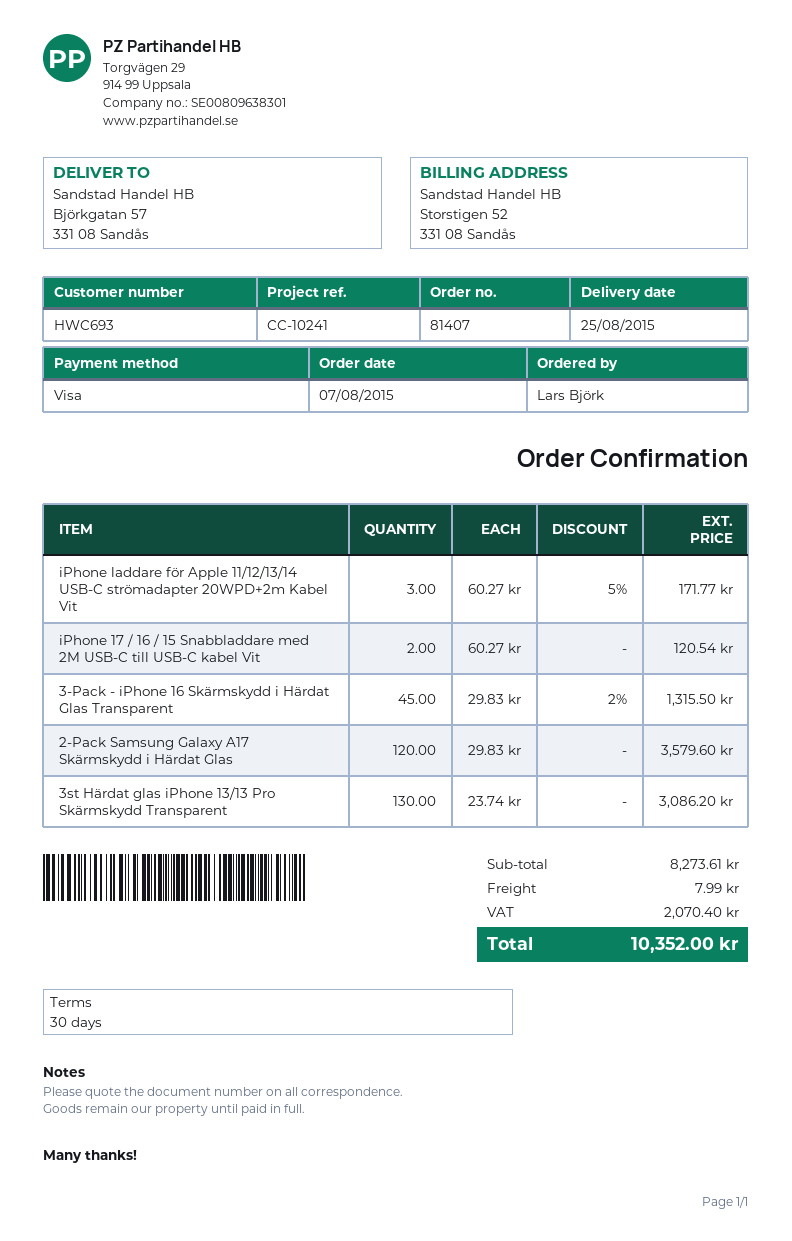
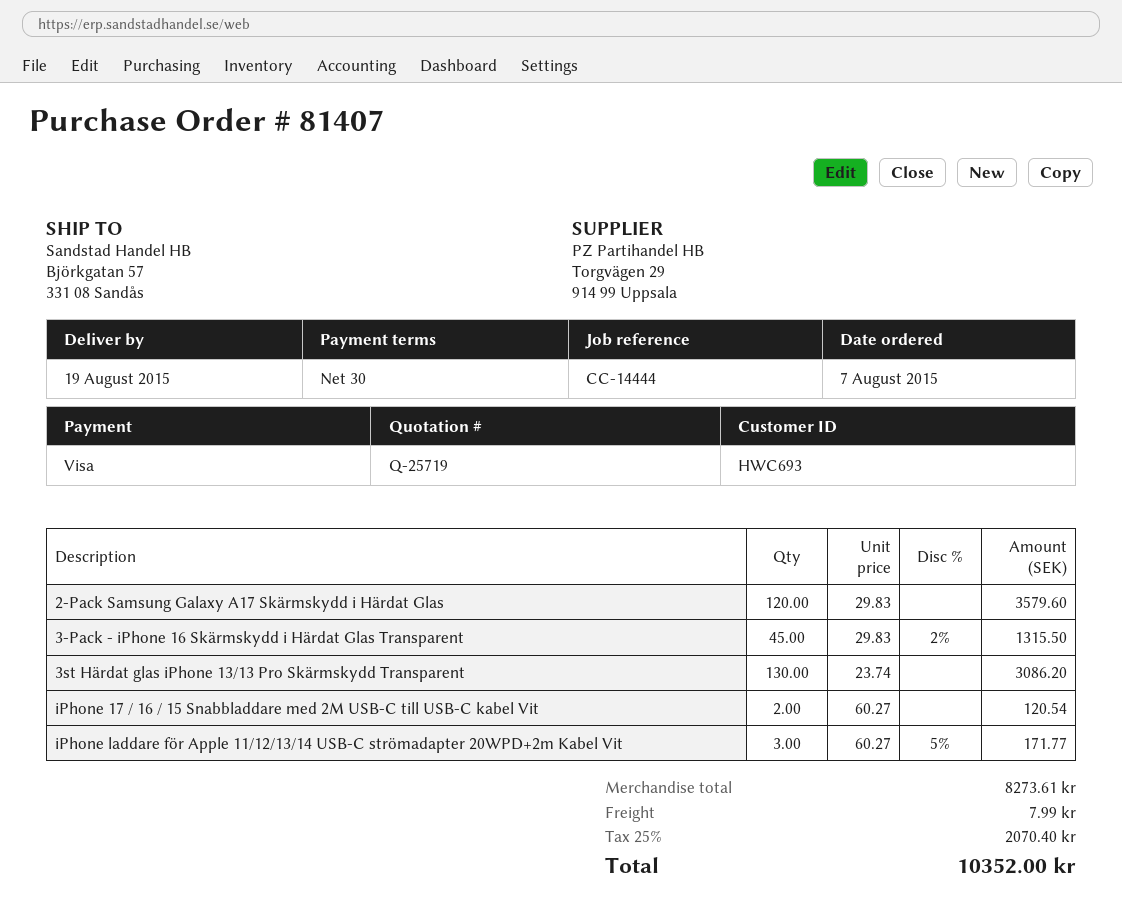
delivery date: 2015-08-25 -> 2015-08-19
reference: CC-10241 -> CC-14444

